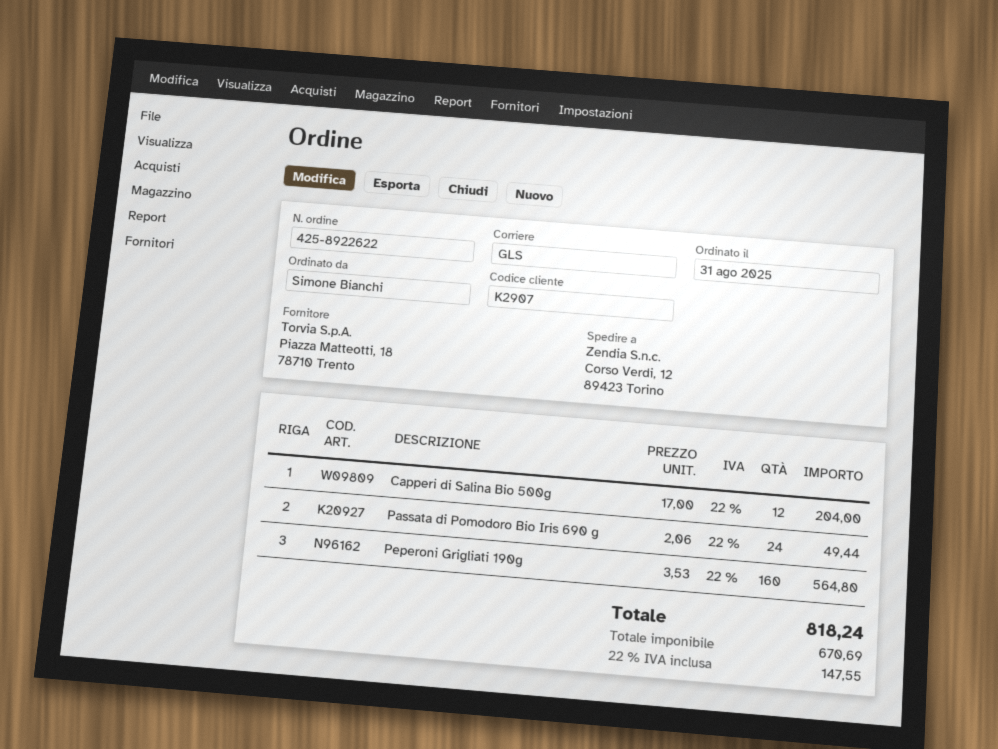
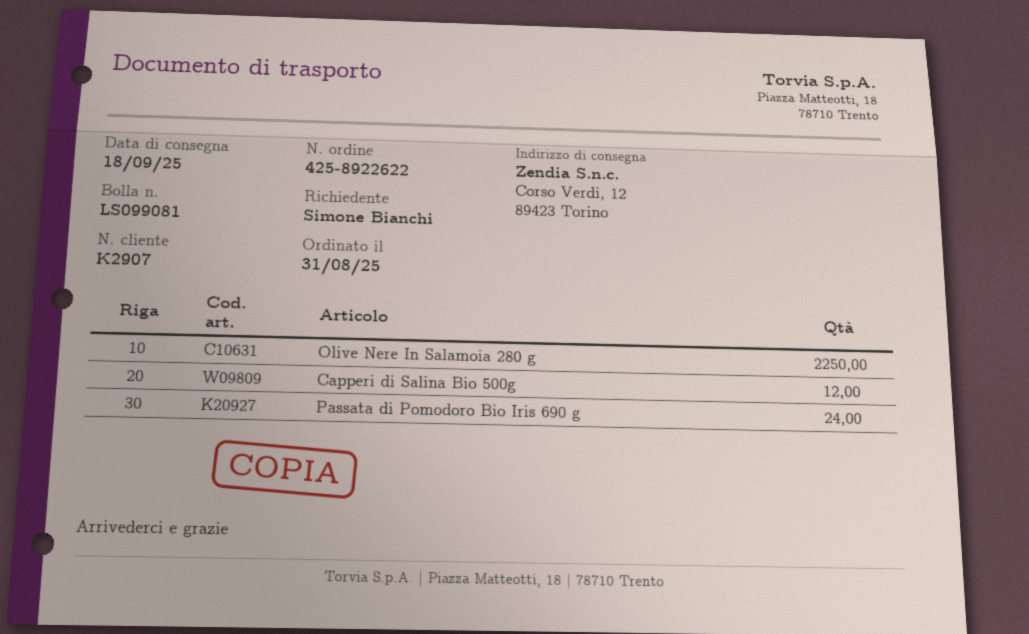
Peperoni Grigliati 190g: 160 -> none
Olive Nere In Salamoia 280 g: none -> 2250

